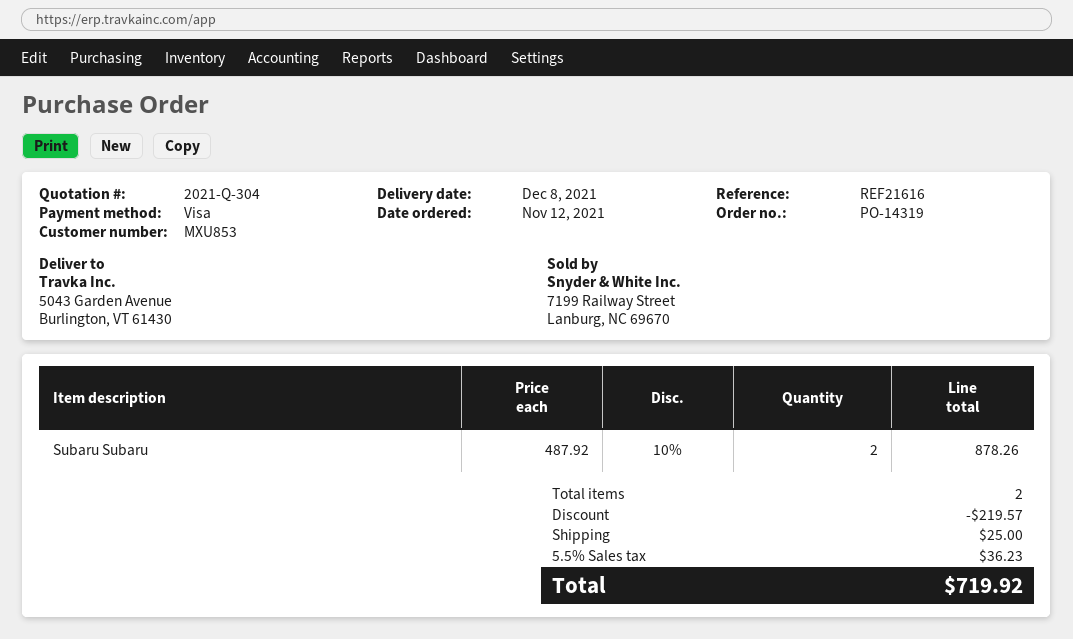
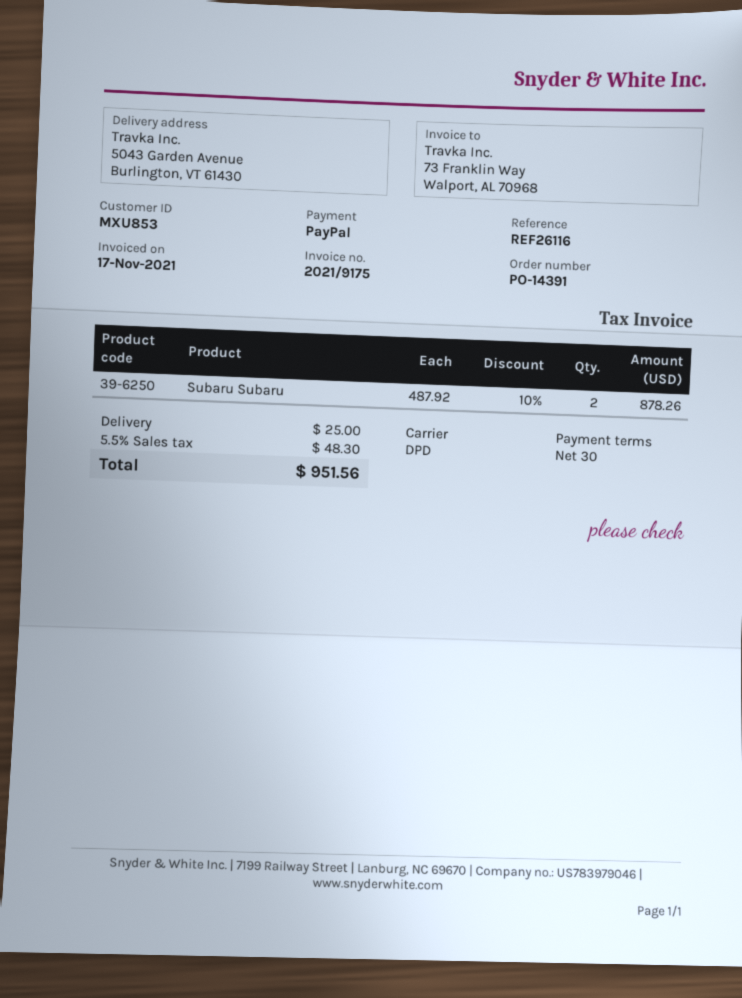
order number: PO-14319 -> PO-14391
reference: REF21616 -> REF26116
payment method: Visa -> PayPal
discount: 219.57 -> none
tax: 5.5% = 36.23 -> 5.5% = 48.30
total: 719.92 -> 951.56

